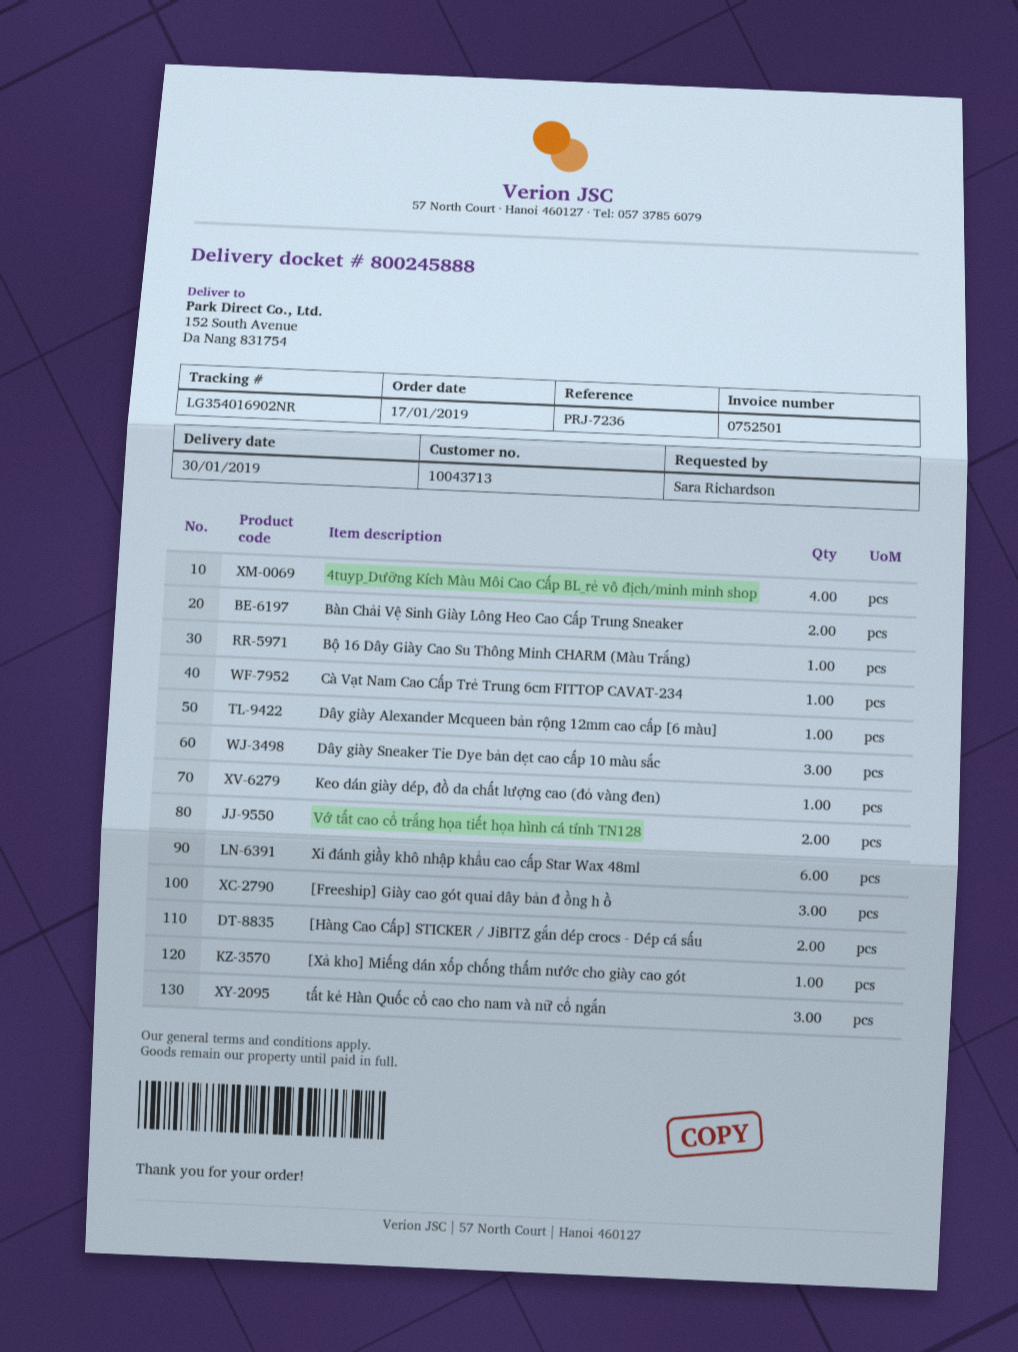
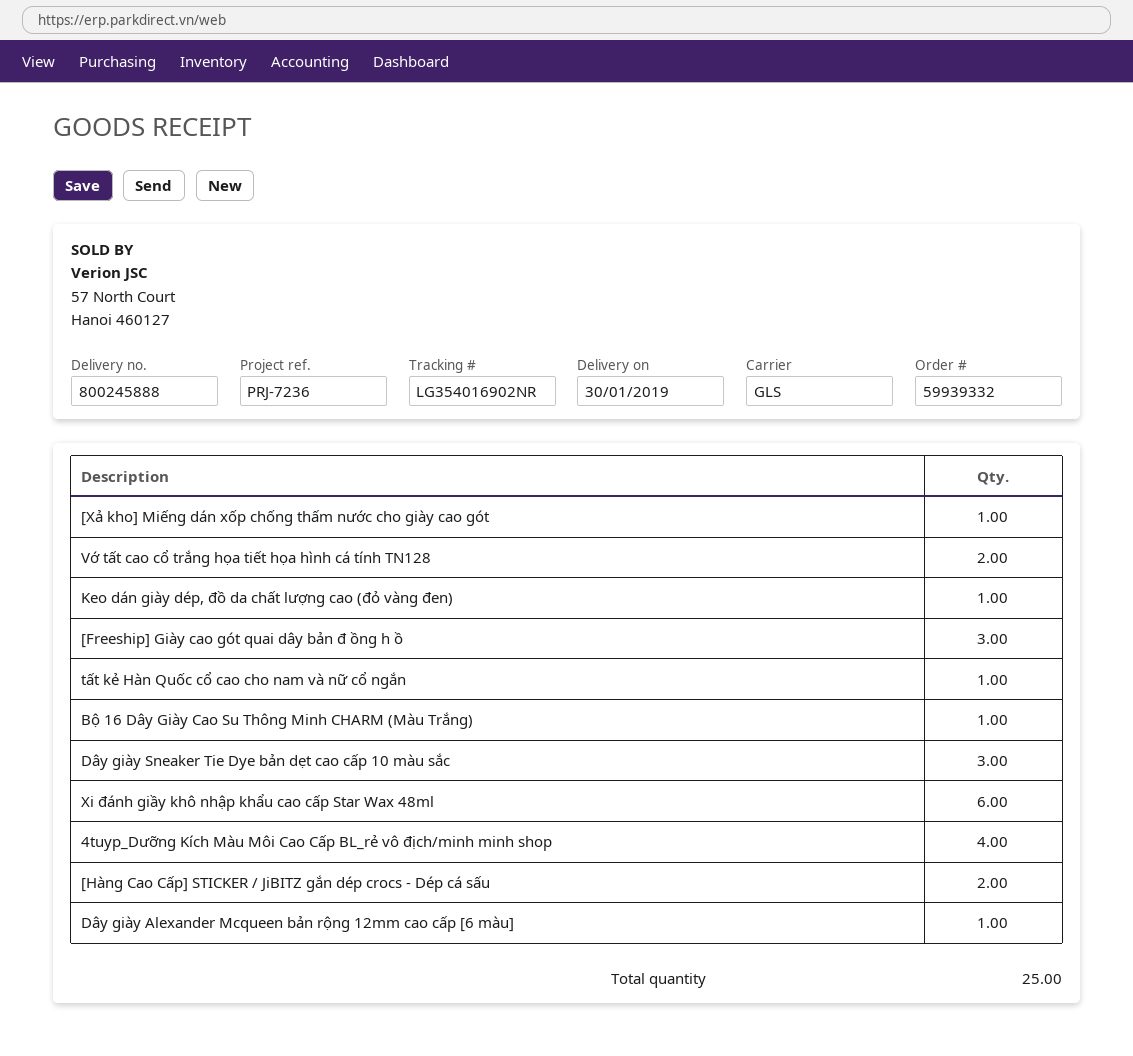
Bàn Chải Vệ Sinh Giày Lông Heo Cao Cấp Trung Sneaker: 2 -> none
Cà Vạt Nam Cao Cấp Trẻ Trung 6cm FITTOP CAVAT-234: 1 -> none
tất kẻ Hàn Quốc cổ cao cho nam và nữ cổ ngắn: 3 -> 1

